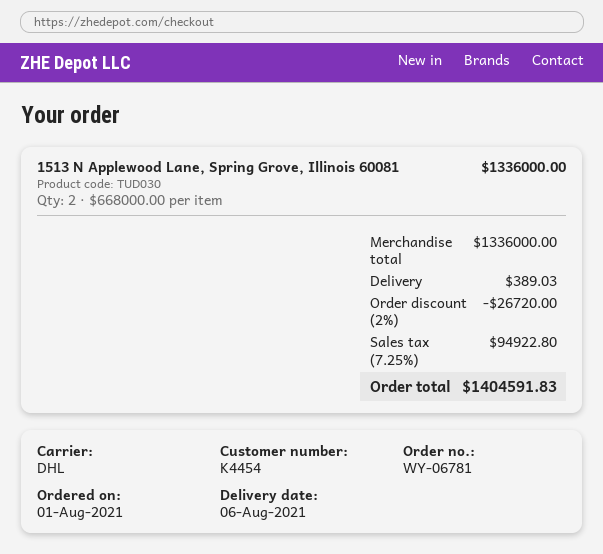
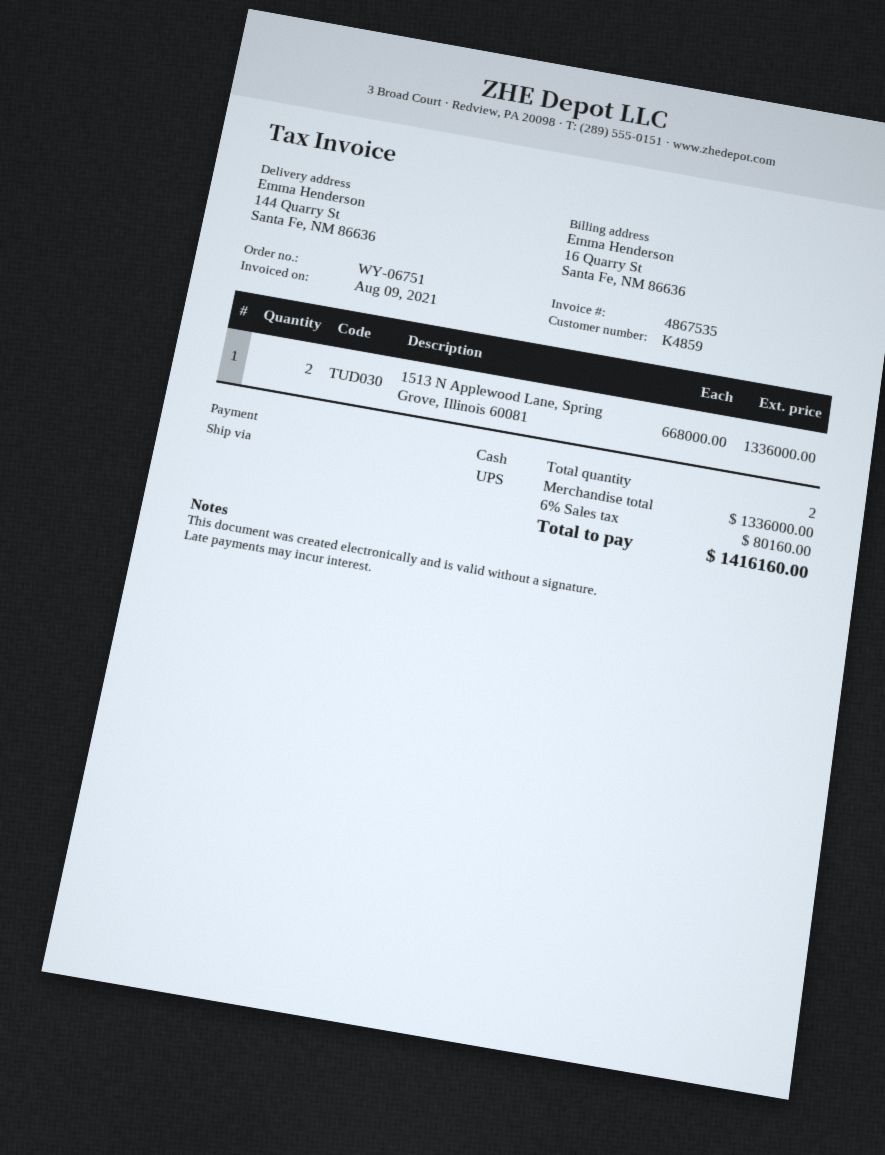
order number: WY-06781 -> WY-06751
customer number: K4454 -> K4859
shipping method: DHL -> UPS
discount: 2% = 26720.00 -> none
shipping: 389.03 -> none
tax: 7.25% = 94922.80 -> 6% = 80160.00
total: 1404591.83 -> 1416160.00

